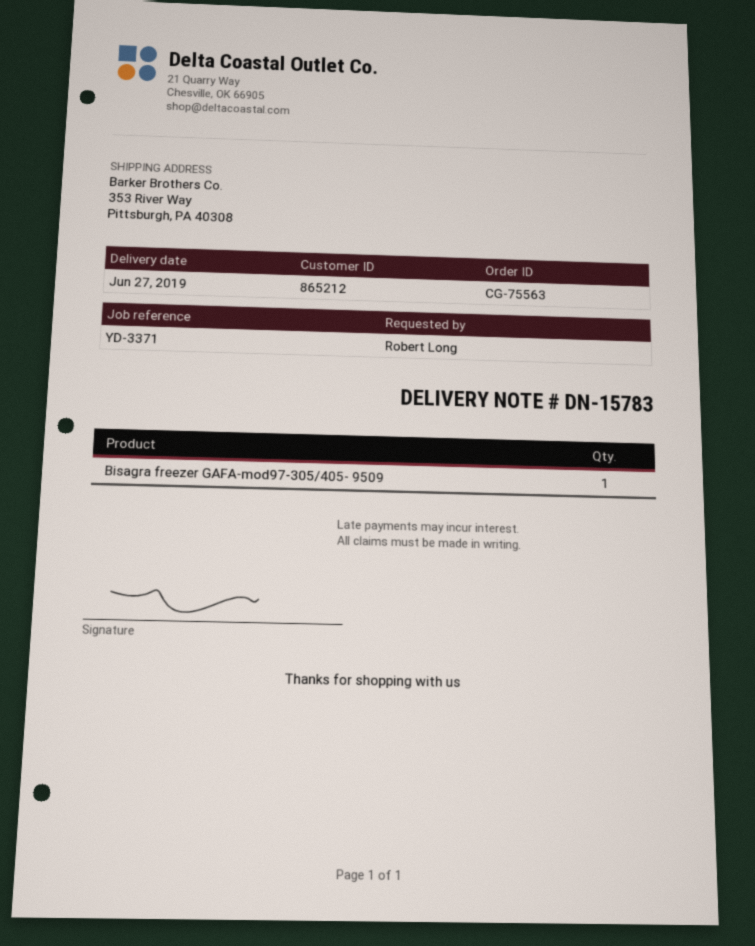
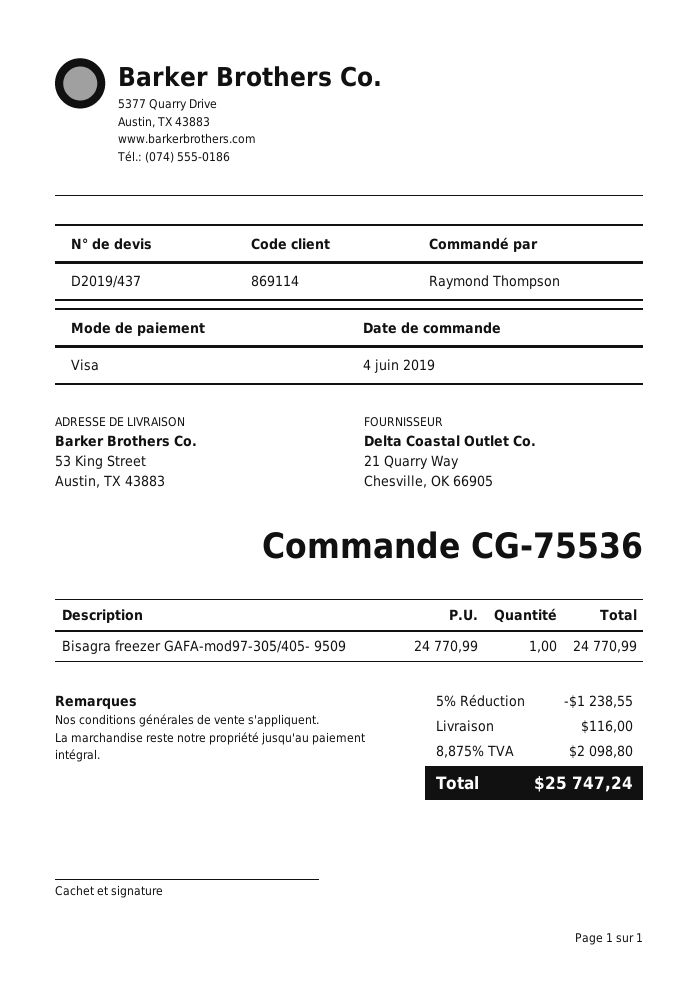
order number: CG-75563 -> CG-75536
customer number: 865212 -> 869114
ordered by: Robert Long -> Raymond Thompson
ship to: 353 River Way, Pittsburgh, PA 40308 -> 53 King Street, Austin, TX 43883

